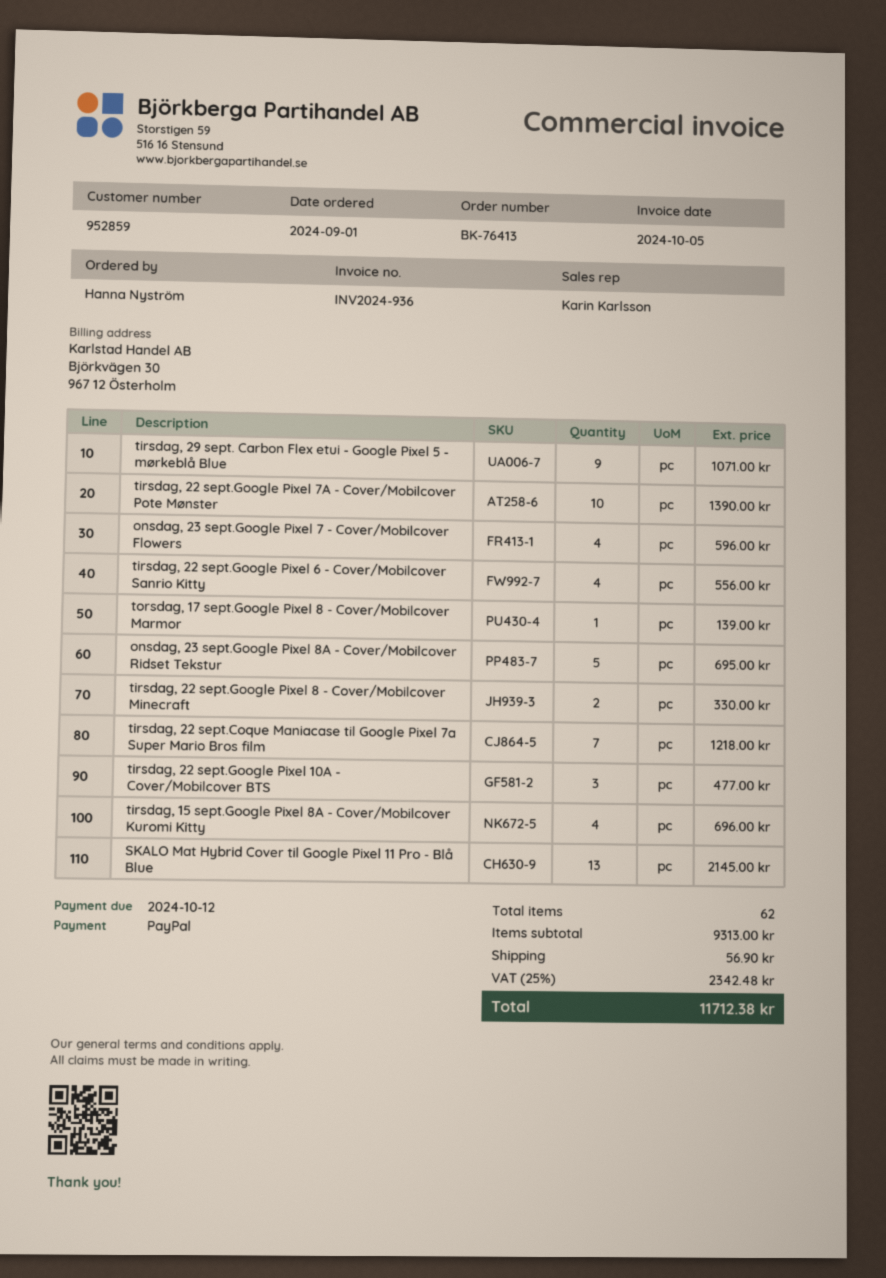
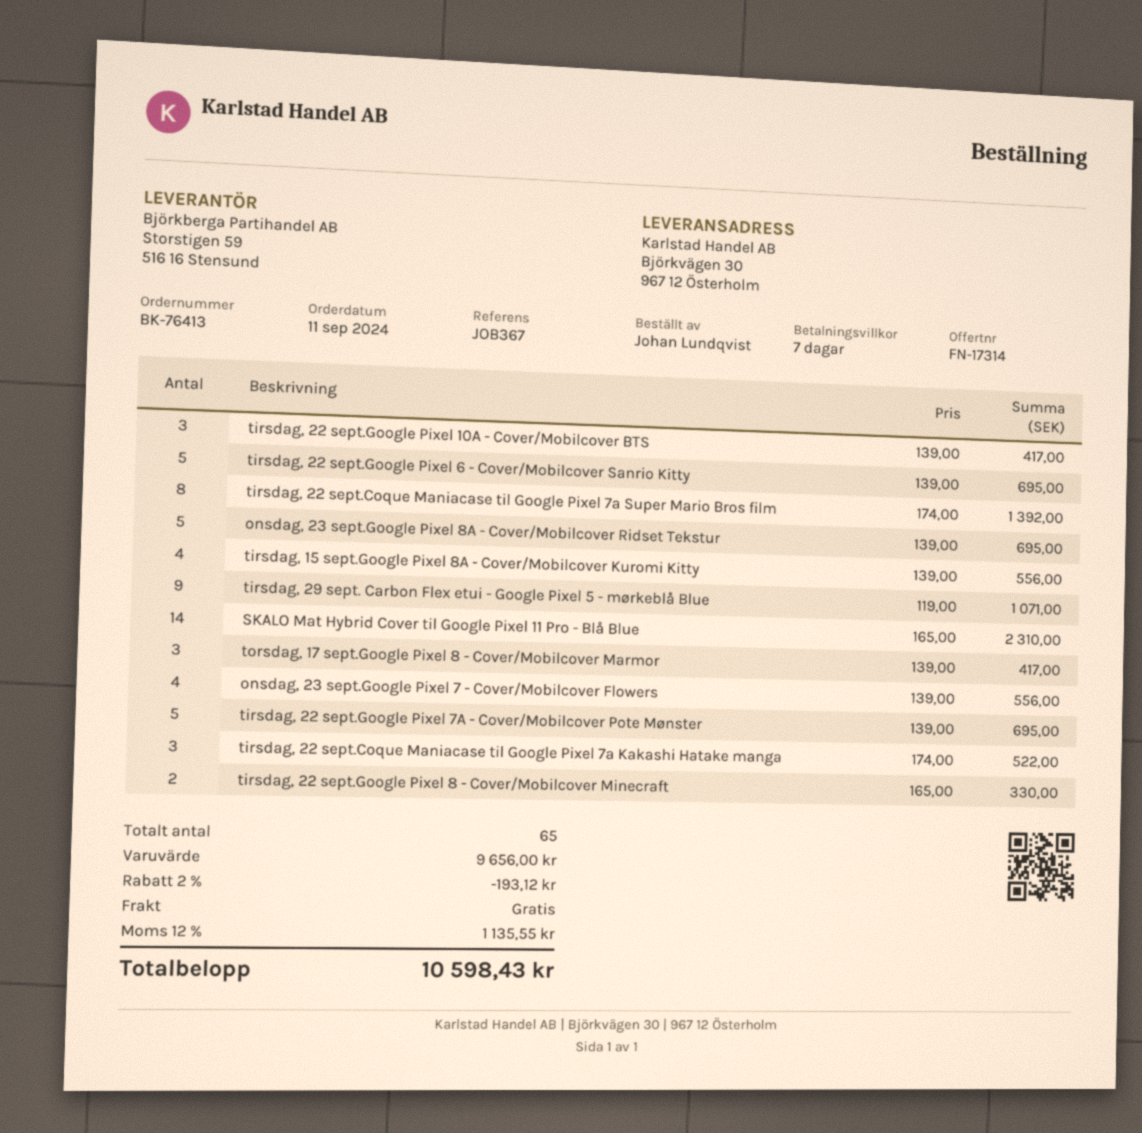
order date: 2024-09-01 -> 2024-09-11
ordered by: Hanna Nyström -> Johan Lundqvist
tirsdag, 22 sept.Google Pixel 7A - Cover/Mobilcover Pote Mønster: 10 for 1390.00 -> 5 for 695.00
onsdag, 23 sept.Google Pixel 7 - Cover/Mobilcover Flowers: 4 for 596.00 -> 4 for 556.00
tirsdag, 22 sept.Google Pixel 6 - Cover/Mobilcover Sanrio Kitty: 4 for 556.00 -> 5 for 695.00
torsdag, 17 sept.Google Pixel 8 - Cover/Mobilcover Marmor: 1 for 139.00 -> 3 for 417.00
tirsdag, 22 sept.Coque Maniacase til Google Pixel 7a Super Mario Bros film: 7 for 1218.00 -> 8 for 1392.00
tirsdag, 22 sept.Google Pixel 10A - Cover/Mobilcover BTS: 3 for 477.00 -> 3 for 417.00
tirsdag, 15 sept.Google Pixel 8A - Cover/Mobilcover Kuromi Kitty: 4 for 696.00 -> 4 for 556.00
SKALO Mat Hybrid Cover til Google Pixel 11 Pro - Blå Blue: 13 for 2145.00 -> 14 for 2310.00
tirsdag, 22 sept.Coque Maniacase til Google Pixel 7a Kakashi Hatake manga: none -> 3 for 522.00
total quantity: 62 -> 65
subtotal: 9313.00 -> 9656.00
discount: none -> 2% = 193.12
shipping: 56.90 -> 0.00
tax: 25% = 2342.48 -> 12% = 1135.55
total: 11712.38 -> 10598.43

